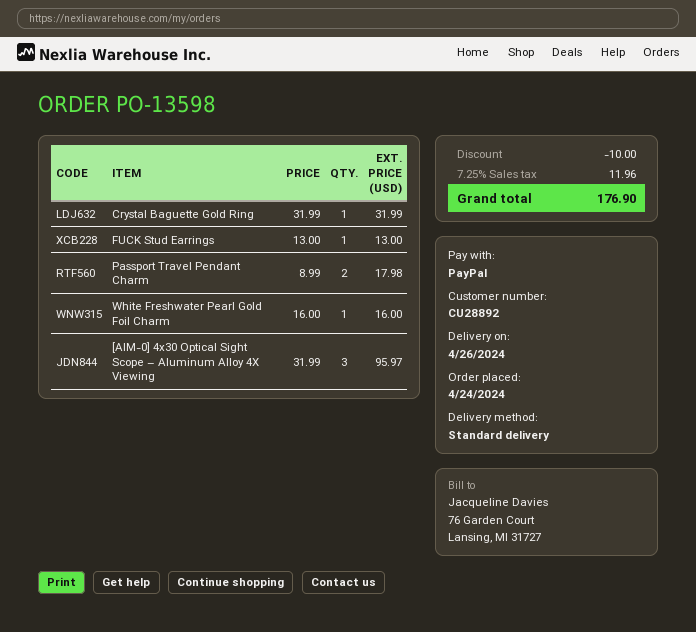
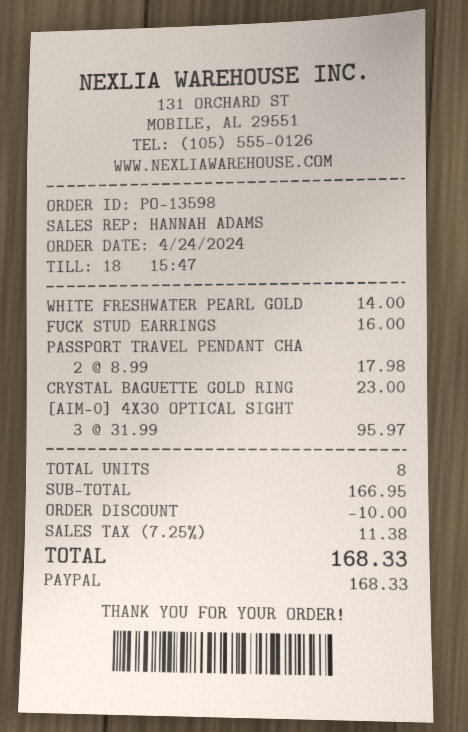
Crystal Baguette Gold Ring: 1 x 31.99 = 31.99 -> 1 x 23.00 = 23.00
FUCK Stud Earrings: 1 x 13.00 = 13.00 -> 1 x 16.00 = 16.00
White Freshwater Pearl Gold Foil Charm: 1 x 16.00 = 16.00 -> 1 x 14.00 = 14.00
tax: 7.25% = 11.96 -> 7.25% = 11.38
total: 176.90 -> 168.33

